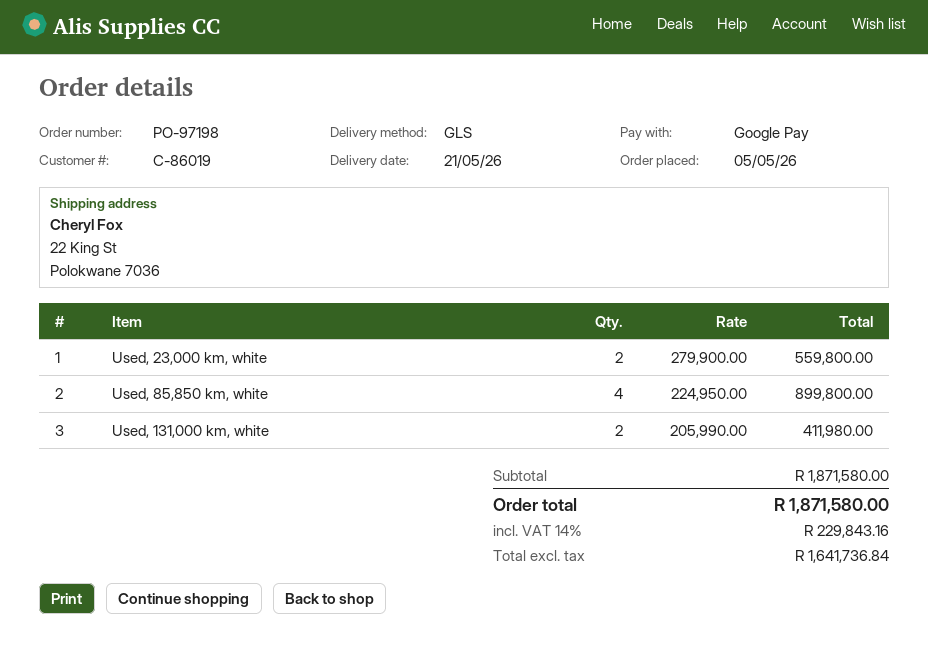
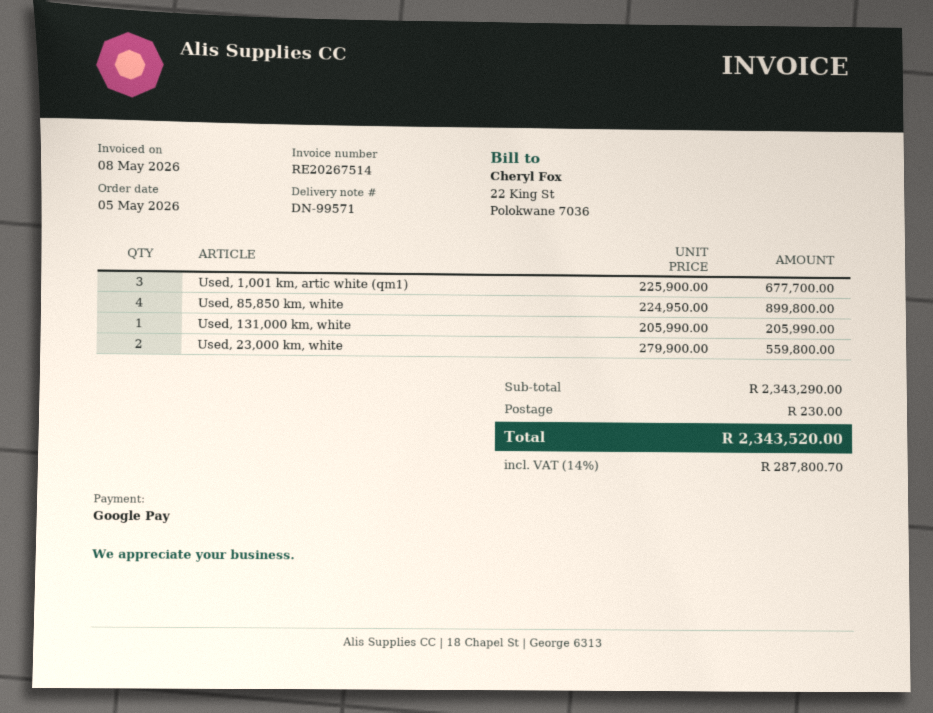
Used, 131,000 km, white: 2 x 205990.00 = 411980.00 -> 1 x 205990.00 = 205990.00
Used, 1,001 km, artic white (qm1): none -> 3 x 225900.00 = 677700.00
subtotal: 1871580.00 -> 2343290.00
shipping: none -> 230.00
tax: 14% = 229843.16 -> 14% = 287800.70
total: 1871580.00 -> 2343520.00

